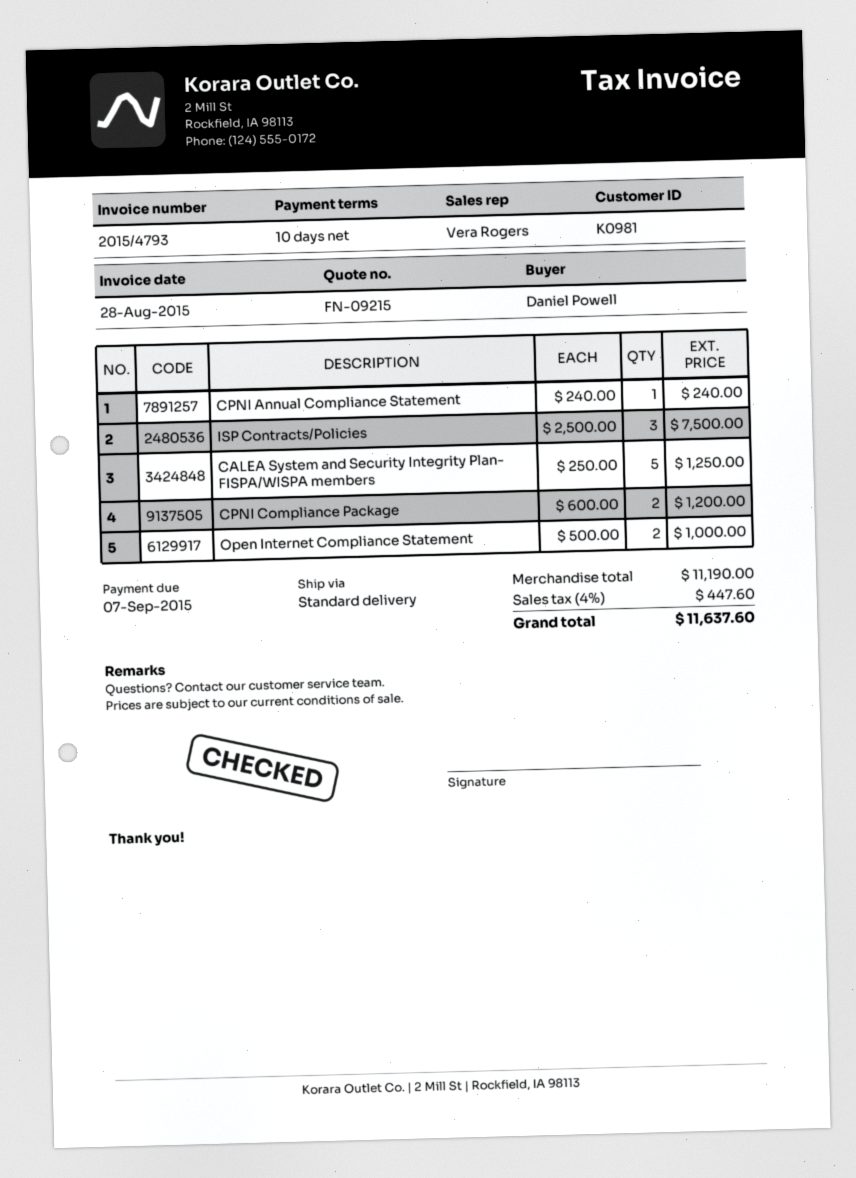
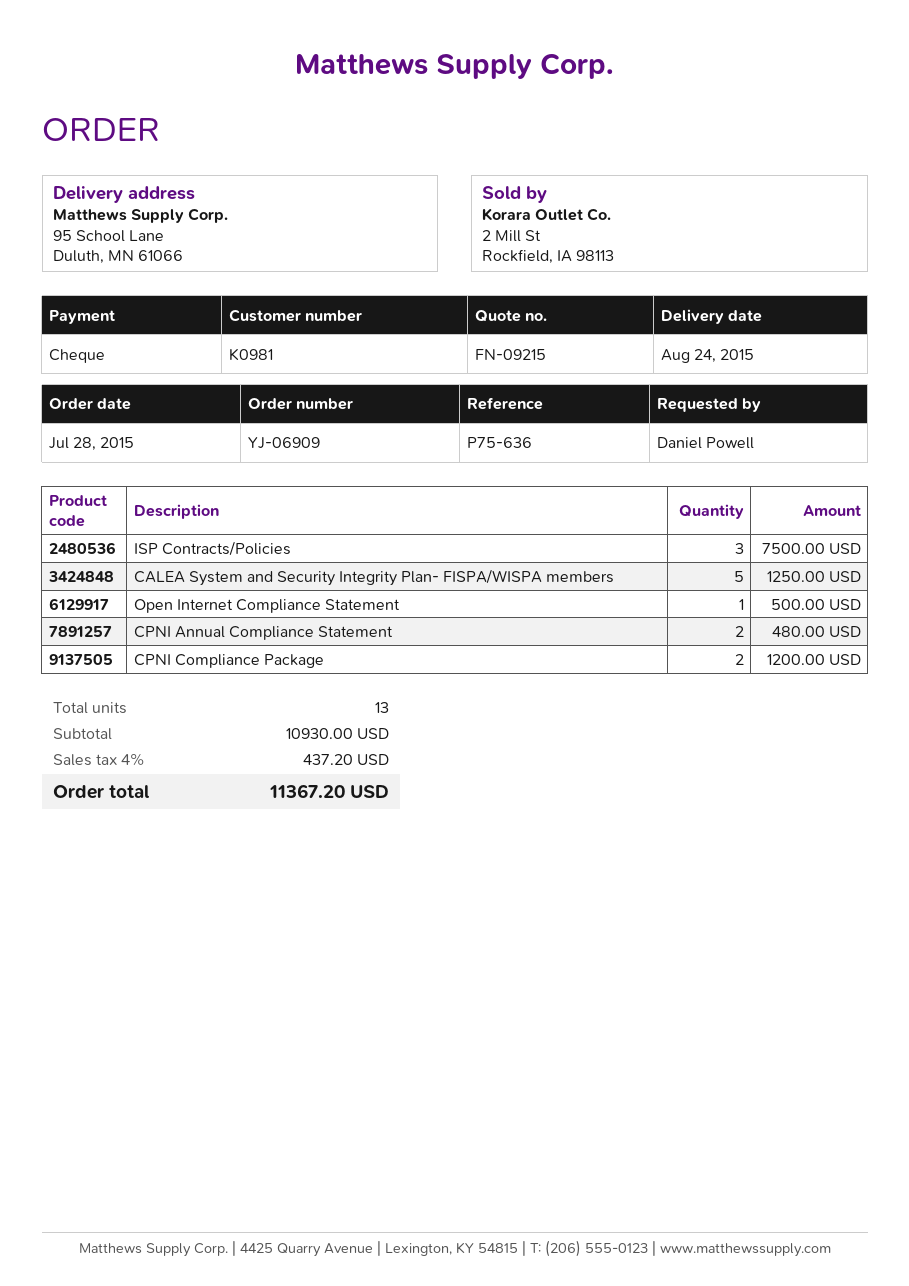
CPNI Annual Compliance Statement: 1 for 240.00 -> 2 for 480.00
Open Internet Compliance Statement: 2 for 1000.00 -> 1 for 500.00
subtotal: 11190.00 -> 10930.00
tax: 4% = 447.60 -> 4% = 437.20
total: 11637.60 -> 11367.20

